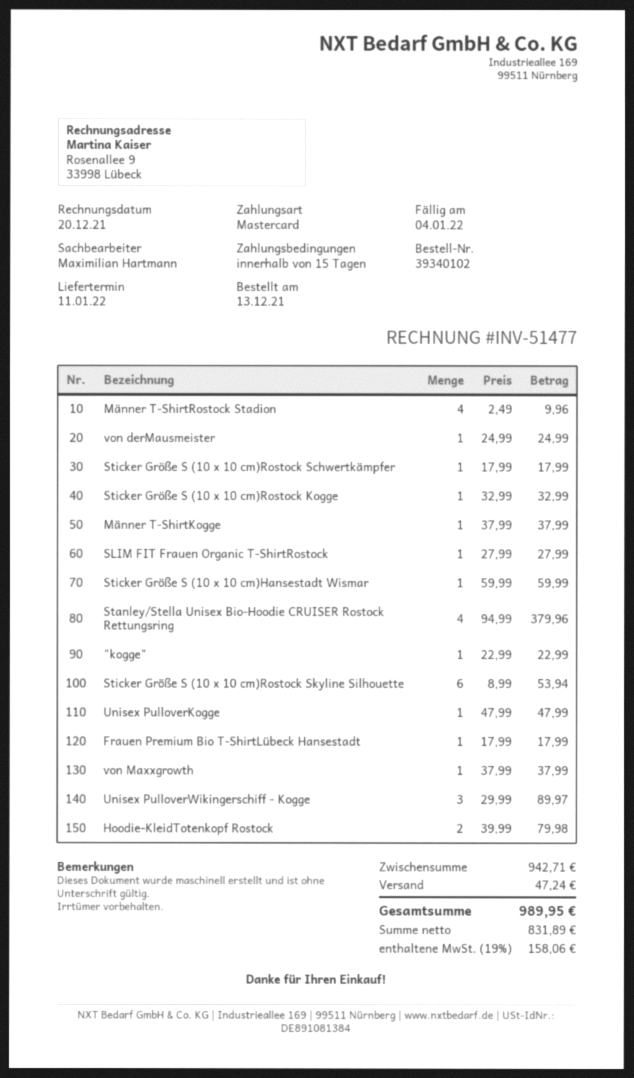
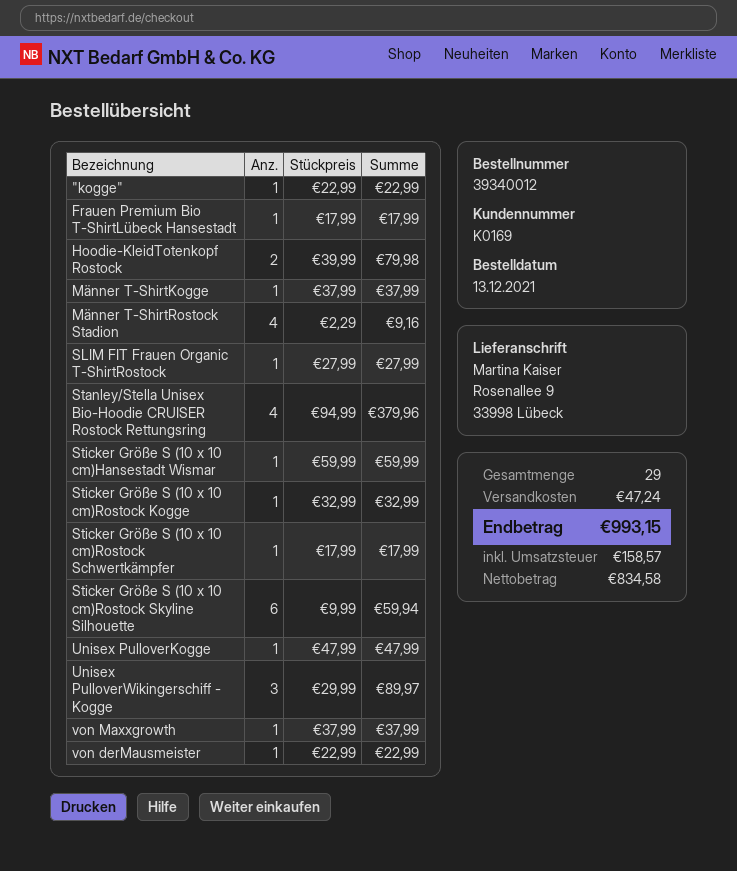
order number: 39340102 -> 39340012
Männer T-ShirtRostock Stadion: 4 x 2.49 = 9.96 -> 4 x 2.29 = 9.16
von derMausmeister: 1 x 24.99 = 24.99 -> 1 x 22.99 = 22.99
Sticker Größe S (10 x 10 cm)Rostock Skyline Silhouette: 6 x 8.99 = 53.94 -> 6 x 9.99 = 59.94
net: 831.89 -> 834.58
tax: 158.06 -> 158.57
total: 989.95 -> 993.15

